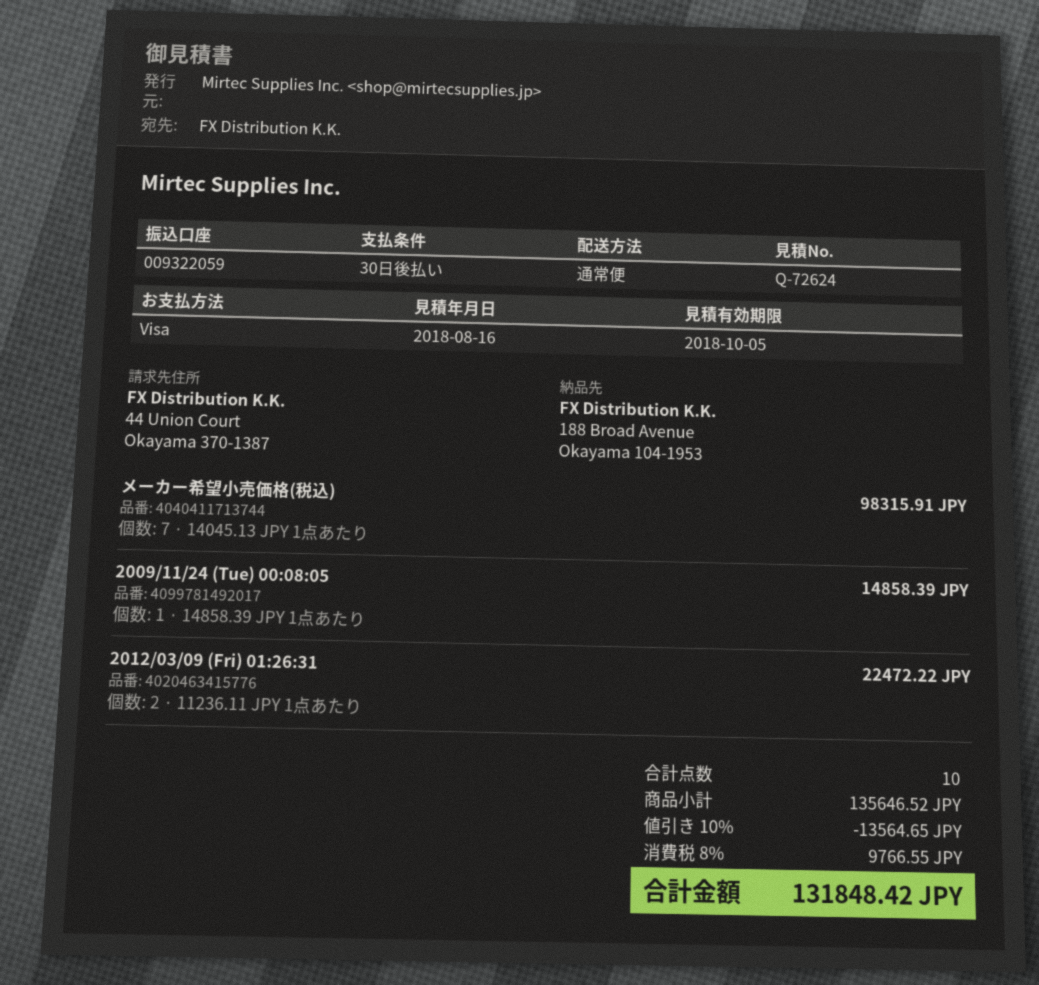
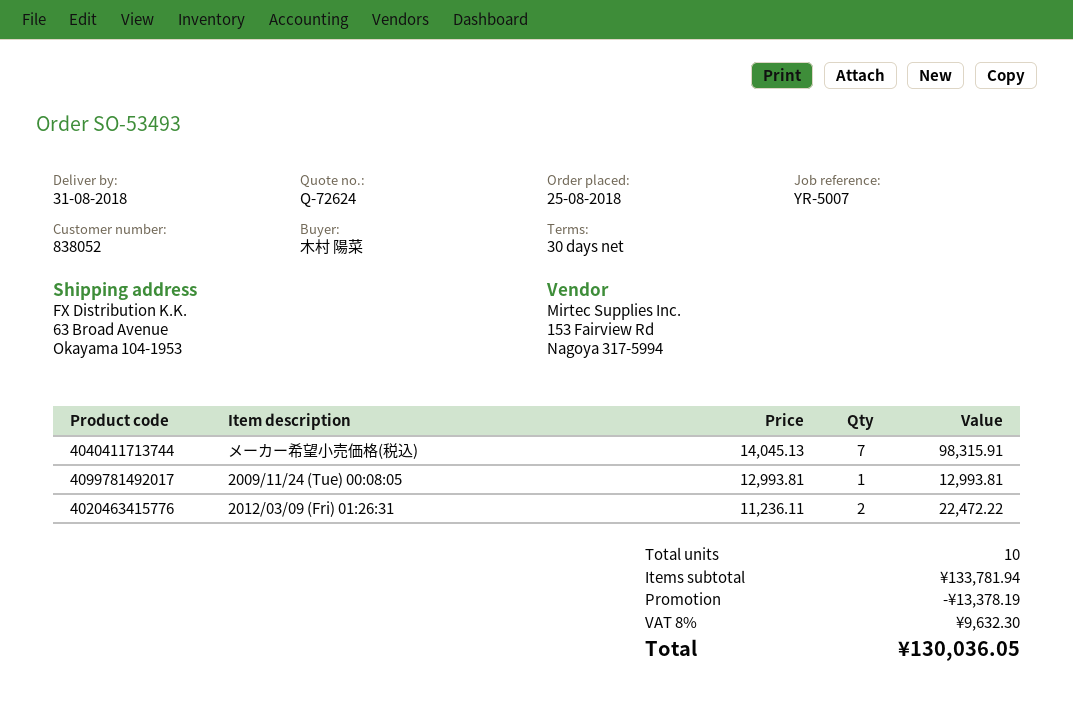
ship to: 188 Broad Avenue, Okayama 104-1953 -> 63 Broad Avenue, Okayama 104-1953
2009/11/24 (Tue) 00:08:05: 1 x 14858.39 = 14858.39 -> 1 x 12993.81 = 12993.81
subtotal: 135646.52 -> 133781.94
discount: 13564.65 -> 13378.19
tax: 8% = 9766.55 -> 8% = 9632.30
total: 131848.42 -> 130036.05

